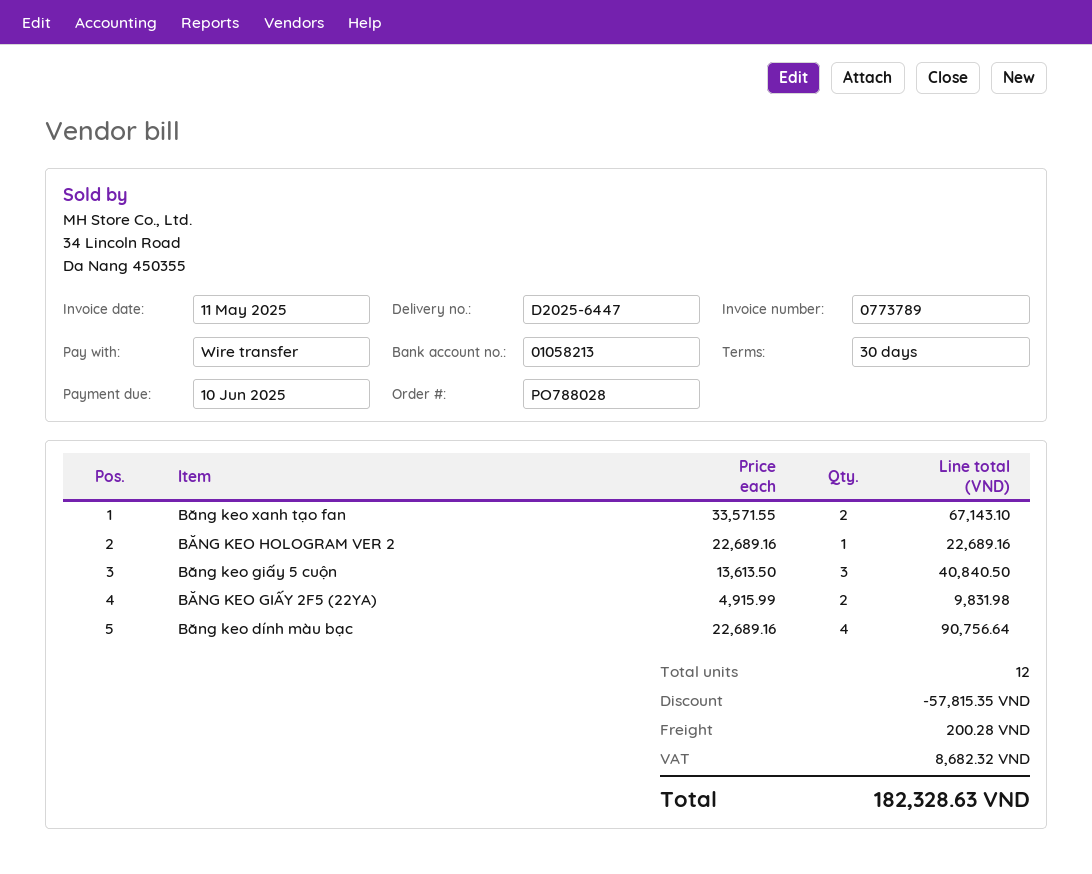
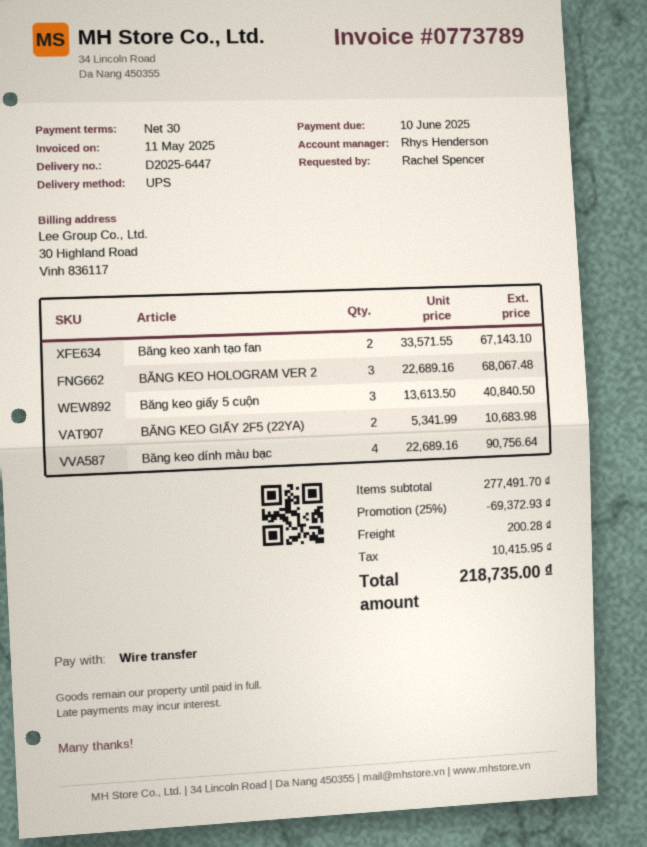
BĂNG KEO HOLOGRAM VER 2: 1 x 22689.16 = 22689.16 -> 3 x 22689.16 = 68067.48
BĂNG KEO GIẤY 2F5 (22YA): 2 x 4915.99 = 9831.98 -> 2 x 5341.99 = 10683.98
discount: 57815.35 -> 69372.93
tax: 8682.32 -> 10415.95
total: 182328.63 -> 218735.00

